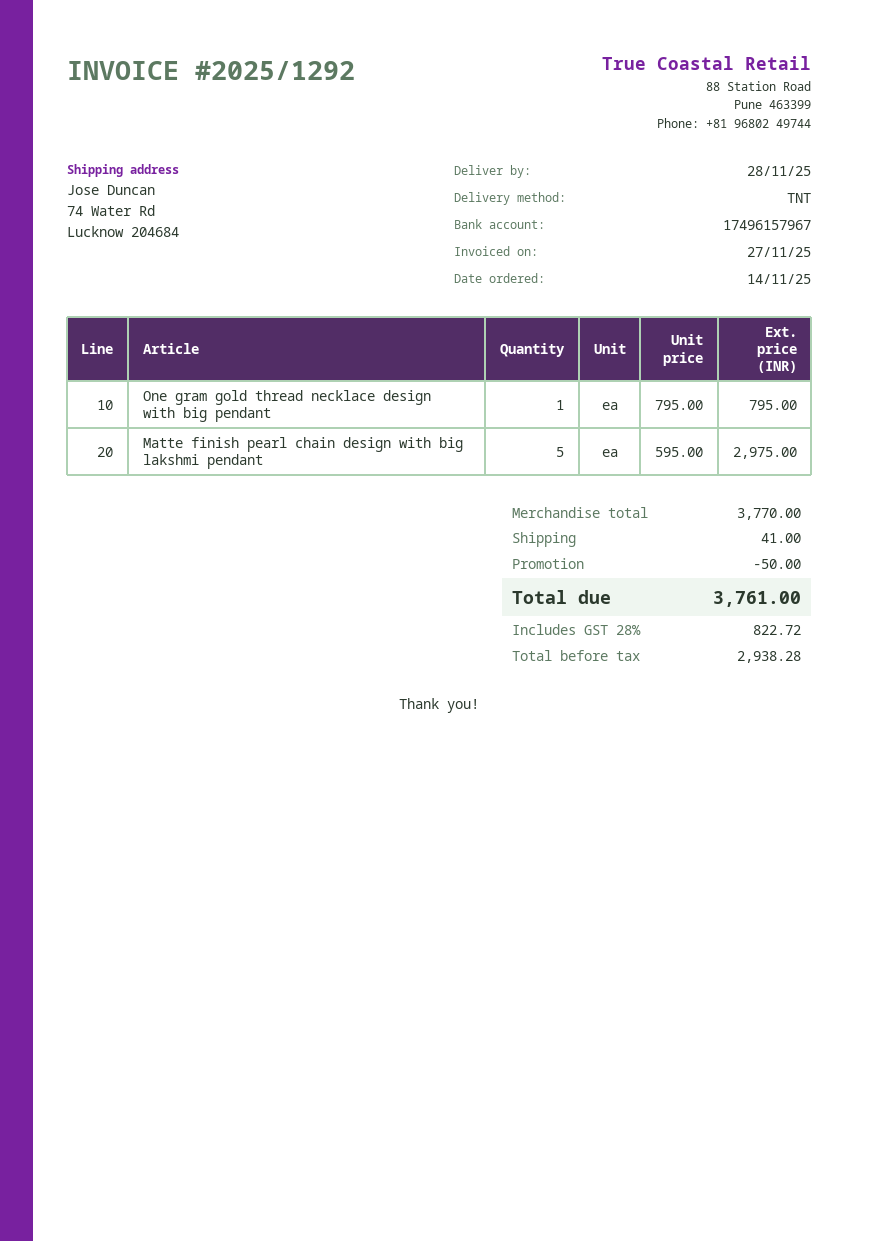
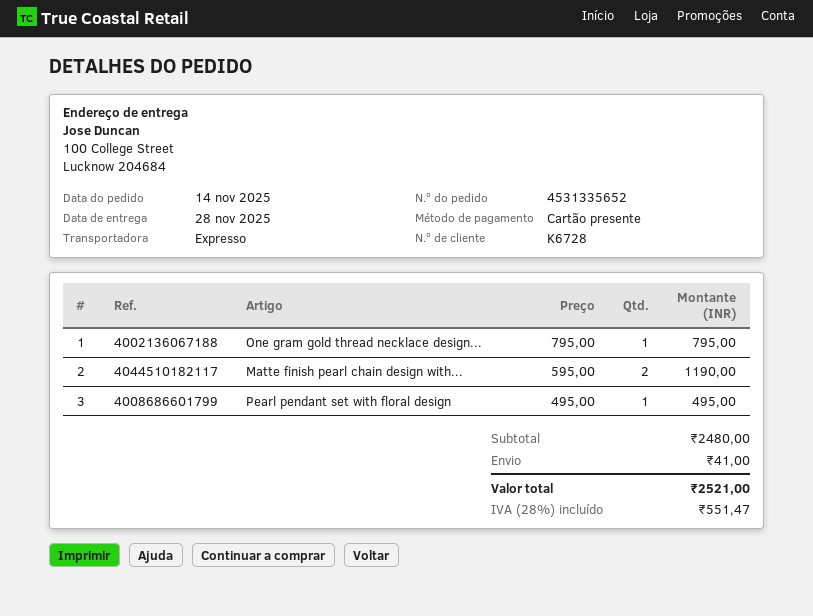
shipping method: TNT -> express
ship to: 74 Water Rd, Lucknow 204684 -> 100 College Street, Lucknow 204684
Matte finish pearl chain design with big lakshmi pendant: 5 x 595.00 = 2975.00 -> 2 x 595.00 = 1190.00
Pearl pendant set with floral design: none -> 1 x 495.00 = 495.00
subtotal: 3770.00 -> 2480.00
discount: 50.00 -> none
tax: 28% = 822.72 -> 28% = 551.47
total: 3761.00 -> 2521.00

